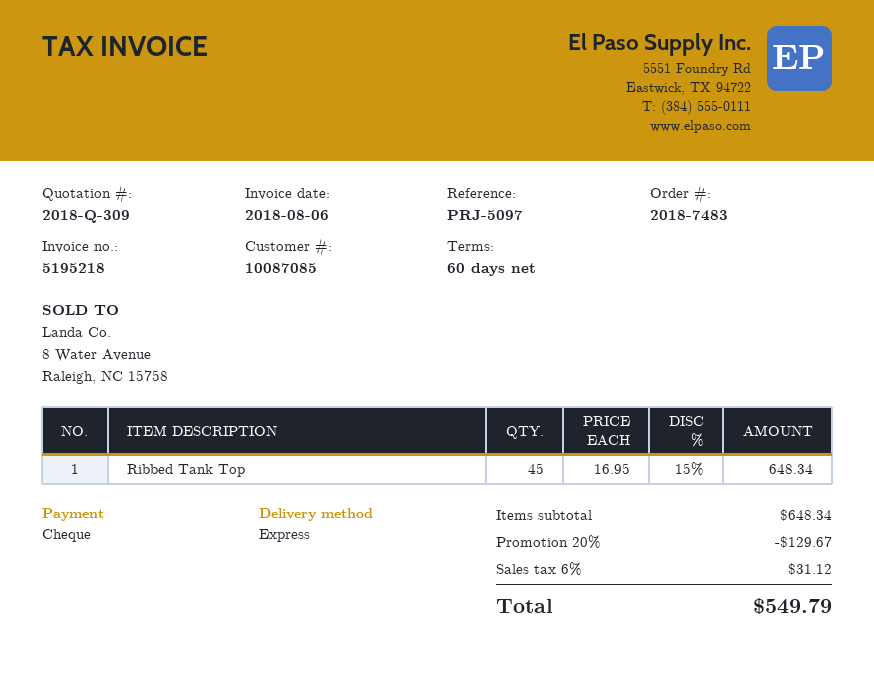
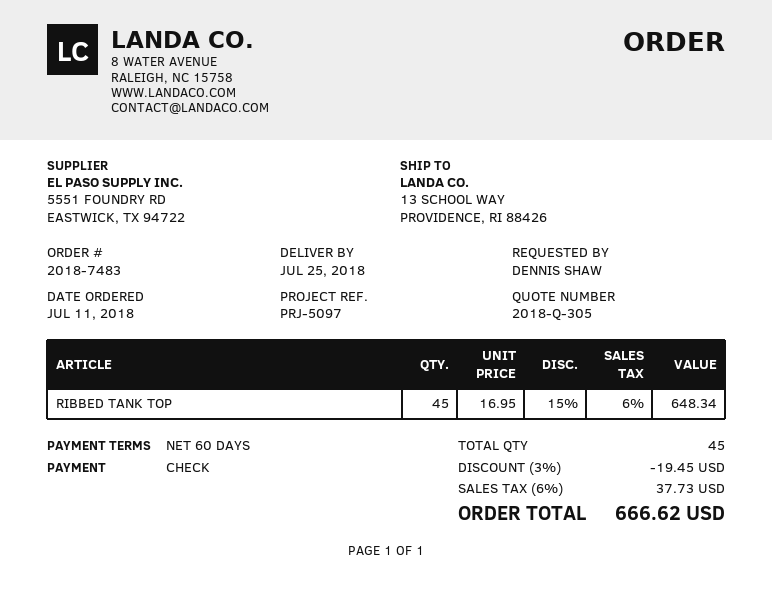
quote number: 2018-Q-309 -> 2018-Q-305
discount: 20% = 129.67 -> 3% = 19.45
tax: 6% = 31.12 -> 6% = 37.73
total: 549.79 -> 666.62

